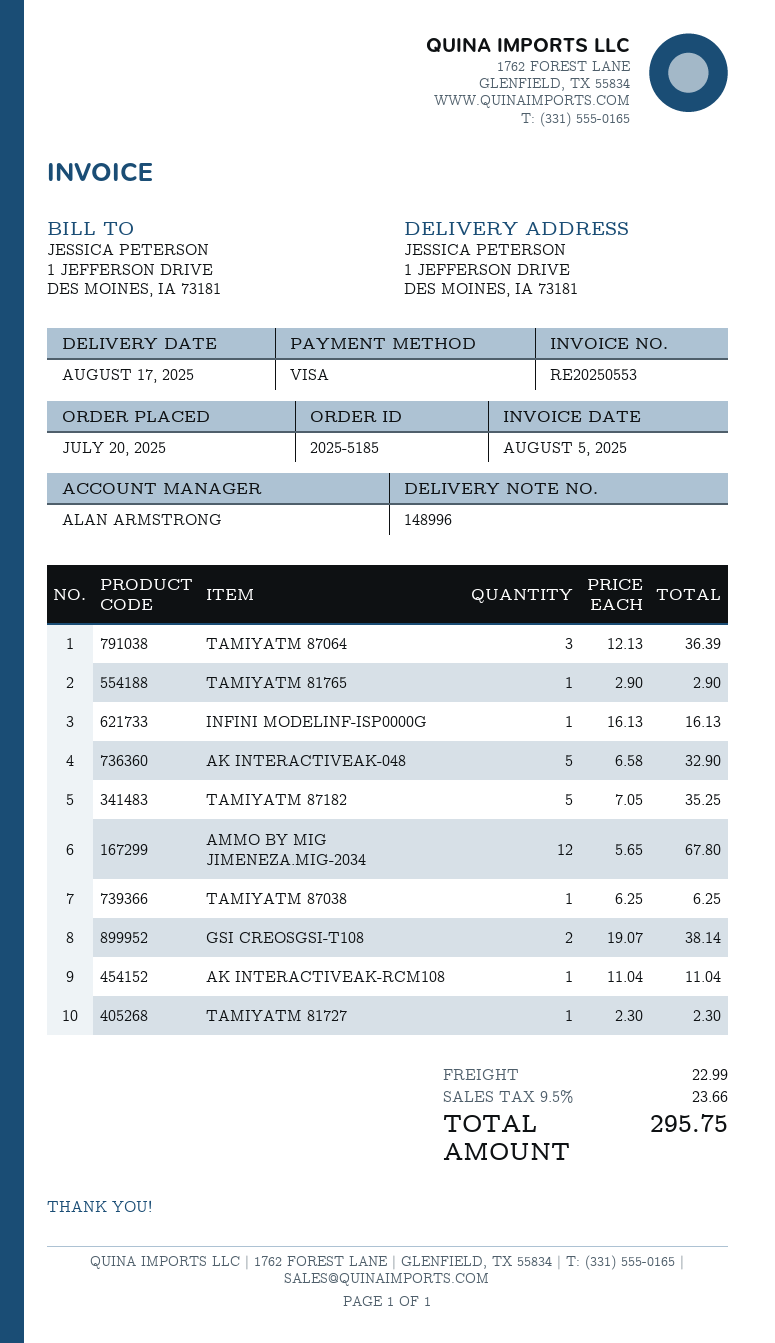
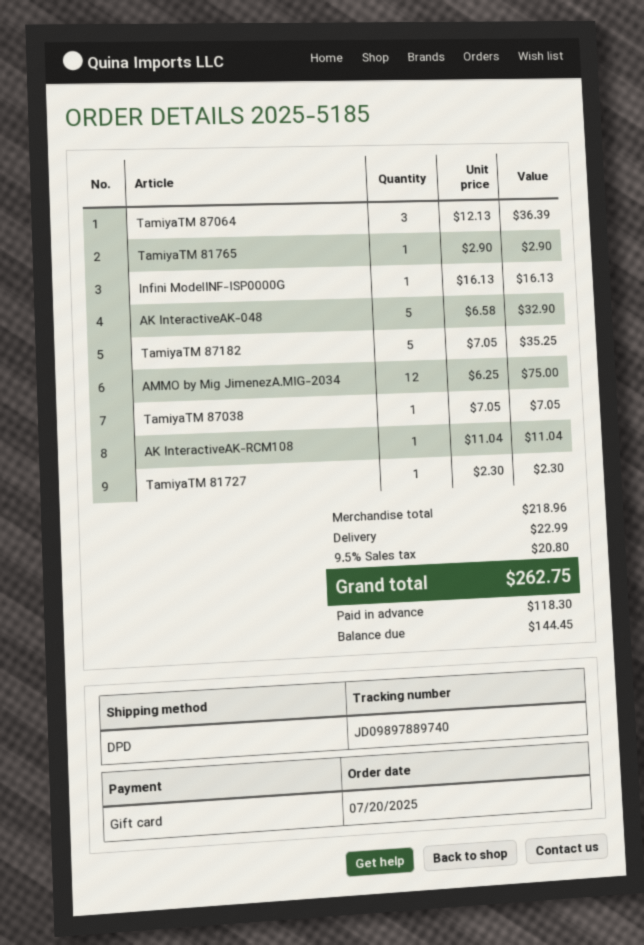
payment method: Visa -> gift card
AMMO BY MIG JIMENEZA.MIG-2034: 12 x 5.65 = 67.80 -> 12 x 6.25 = 75.00
TAMIYATM 87038: 1 x 6.25 = 6.25 -> 1 x 7.05 = 7.05
GSI CREOSGSI-T108: 2 x 19.07 = 38.14 -> none
tax: 9.5% = 23.66 -> 9.5% = 20.80
total: 295.75 -> 262.75

